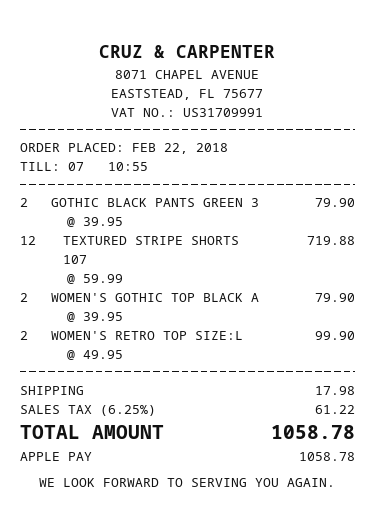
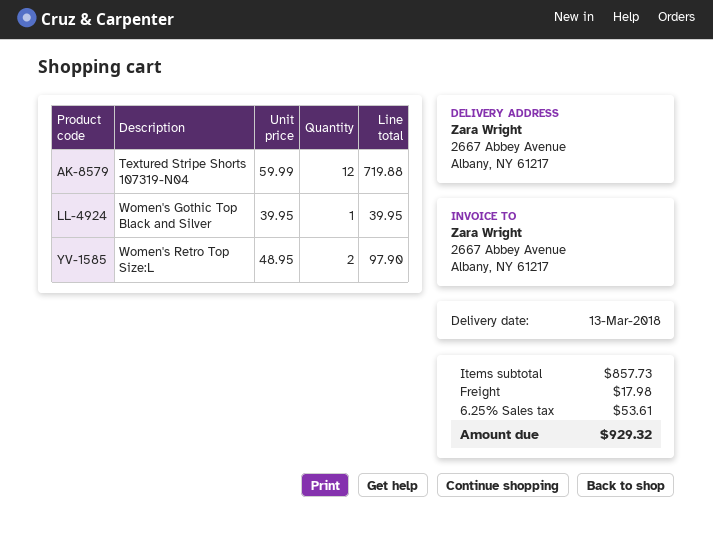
GOTHIC BLACK PANTS GREEN 3: 2 x 39.95 = 79.90 -> none
WOMEN'S GOTHIC TOP BLACK A: 2 x 39.95 = 79.90 -> 1 x 39.95 = 39.95
WOMEN'S RETRO TOP SIZE:L: 2 x 49.95 = 99.90 -> 2 x 48.95 = 97.90
tax: 6.25% = 61.22 -> 6.25% = 53.61
total: 1058.78 -> 929.32

